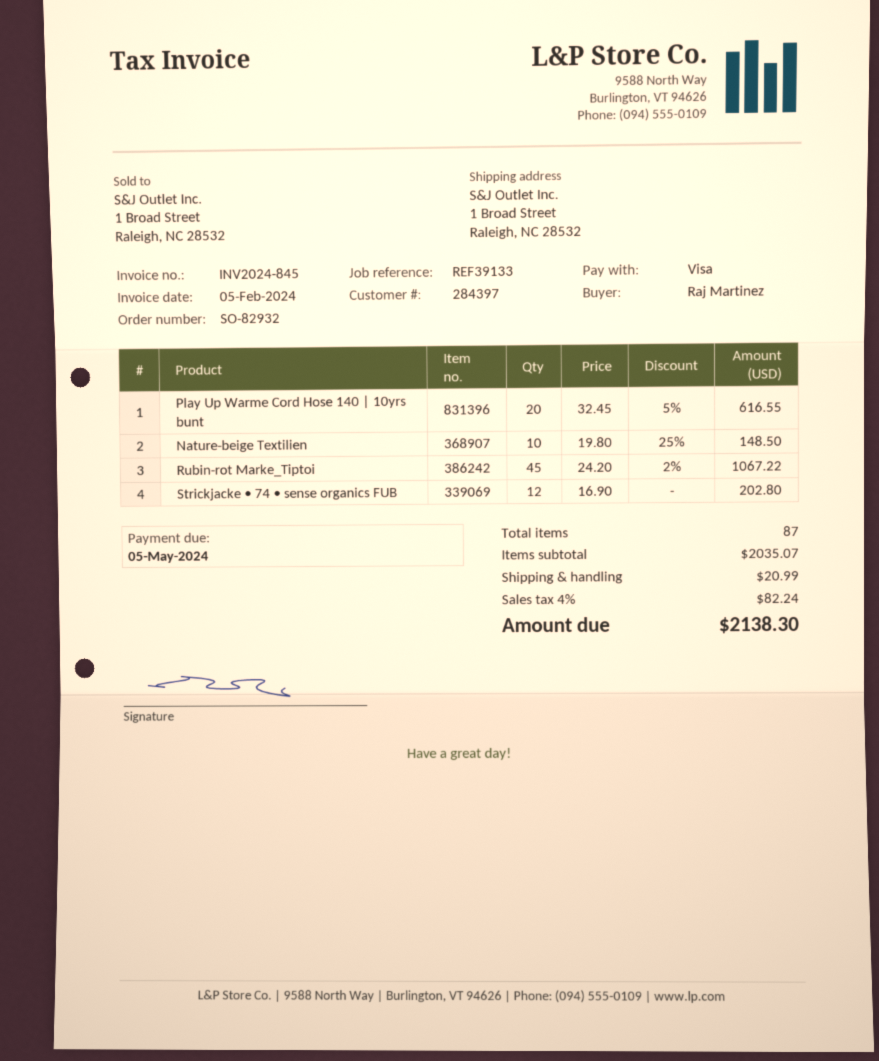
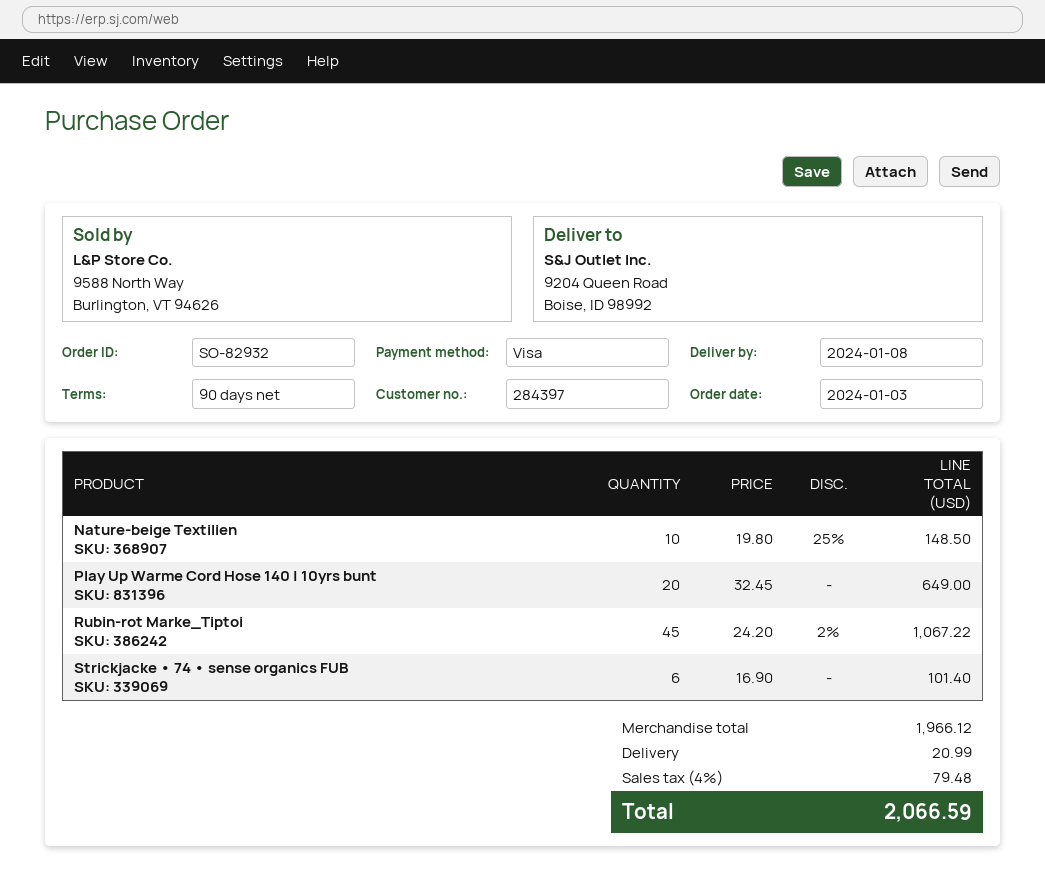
ship to: 1 Broad Street, Raleigh, NC 28532 -> 9204 Queen Road, Boise, ID 98992
Play Up Warme Cord Hose 140 | 10yrs bunt: 20 x 32.45 - 5% = 616.55 -> 20 x 32.45 = 649.00
Strickjacke • 74 • sense organics FUB: 12 x 16.90 = 202.80 -> 6 x 16.90 = 101.40
subtotal: 2035.07 -> 1966.12
tax: 4% = 82.24 -> 4% = 79.48
total: 2138.30 -> 2066.59

